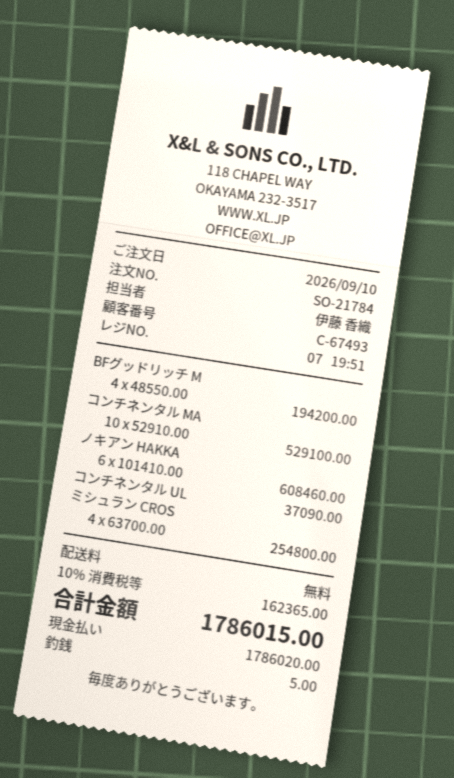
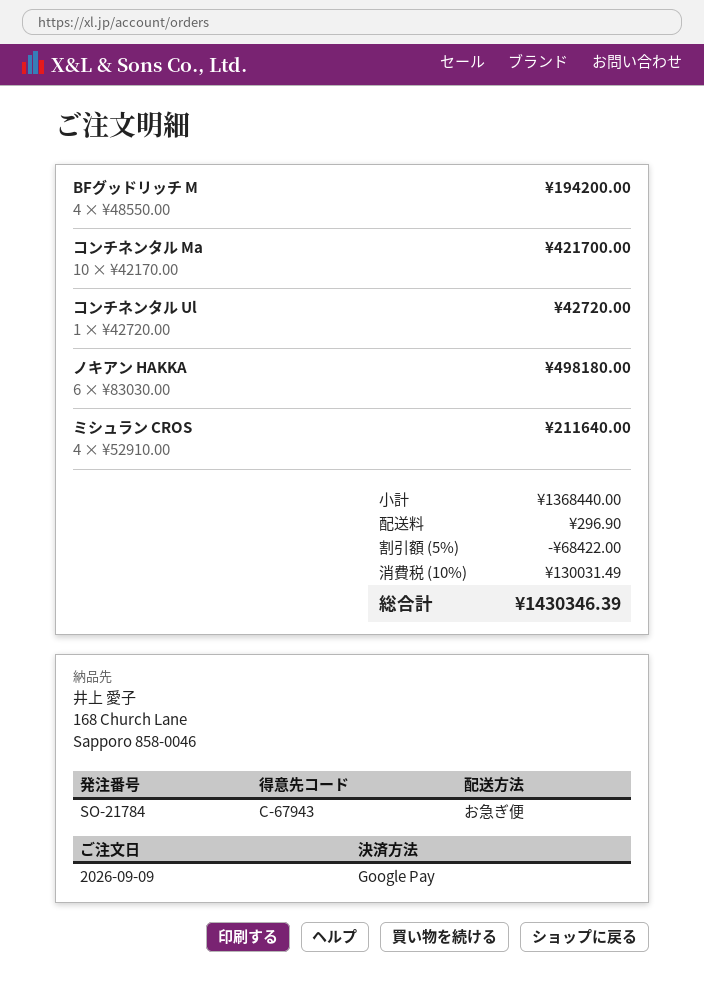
order date: 2026-09-10 -> 2026-09-09
customer number: C-67493 -> C-67943
payment method: cash -> Google Pay
コンチネンタル MA: 10 x 52910.00 = 529100.00 -> 10 x 42170.00 = 421700.00
ノキアン HAKKA: 6 x 101410.00 = 608460.00 -> 6 x 83030.00 = 498180.00
コンチネンタル UL: 1 x 37090.00 = 37090.00 -> 1 x 42720.00 = 42720.00
ミシュラン CROS: 4 x 63700.00 = 254800.00 -> 4 x 52910.00 = 211640.00
discount: none -> 5% = 68422.00
shipping: 0.00 -> 296.90
tax: 10% = 162365.00 -> 10% = 130031.49
total: 1786015.00 -> 1430346.39

